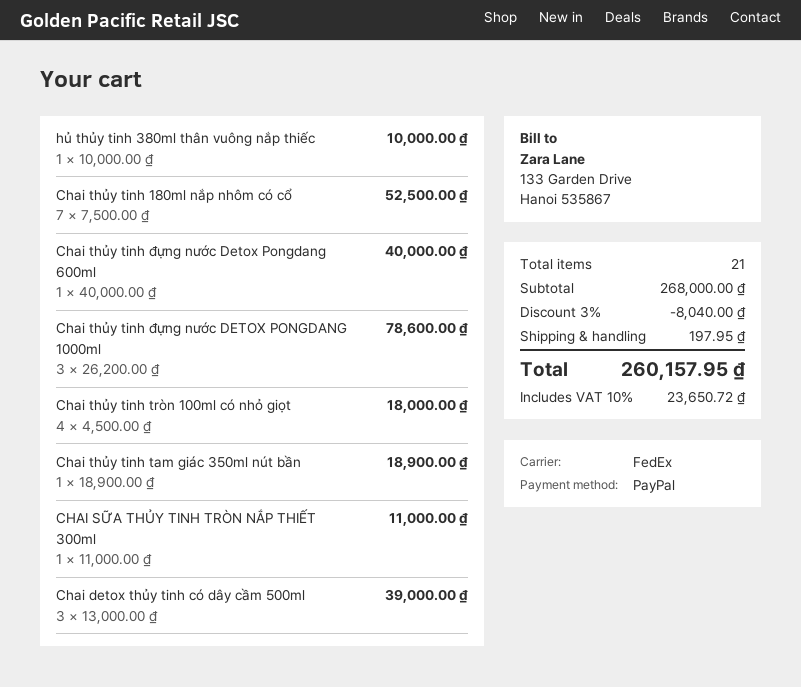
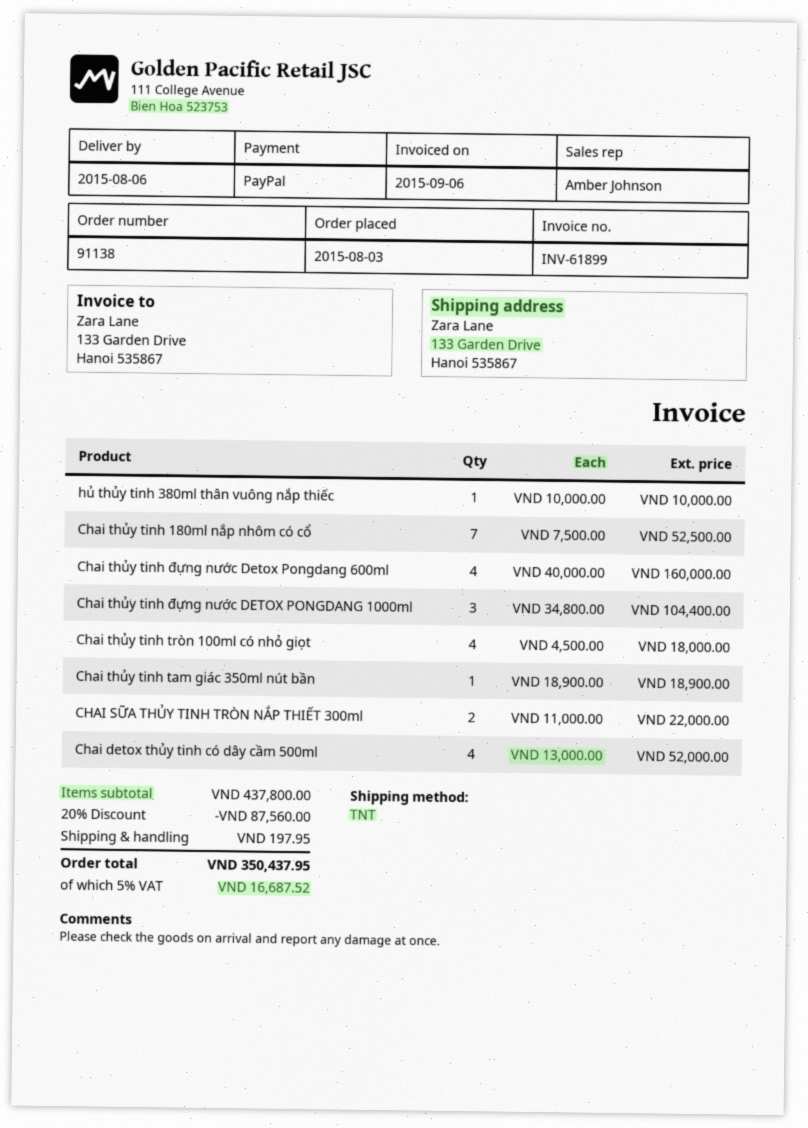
shipping method: FedEx -> TNT
Chai thủy tinh đựng nước Detox Pongdang 600ml: 1 x 40000.00 = 40000.00 -> 4 x 40000.00 = 160000.00
Chai thủy tinh đựng nước DETOX PONGDANG 1000ml: 3 x 26200.00 = 78600.00 -> 3 x 34800.00 = 104400.00
CHAI SỮA THỦY TINH TRÒN NẮP THIẾT 300ml: 1 x 11000.00 = 11000.00 -> 2 x 11000.00 = 22000.00
Chai detox thủy tinh có dây cầm 500ml: 3 x 13000.00 = 39000.00 -> 4 x 13000.00 = 52000.00
subtotal: 268000.00 -> 437800.00
discount: 3% = 8040.00 -> 20% = 87560.00
tax: 10% = 23650.72 -> 5% = 16687.52
total: 260157.95 -> 350437.95

